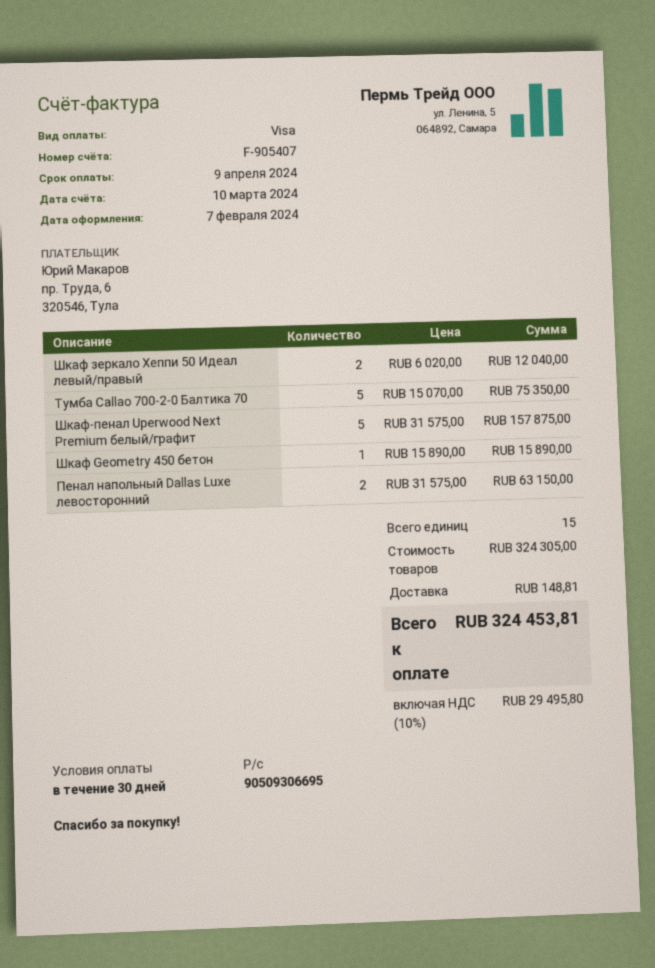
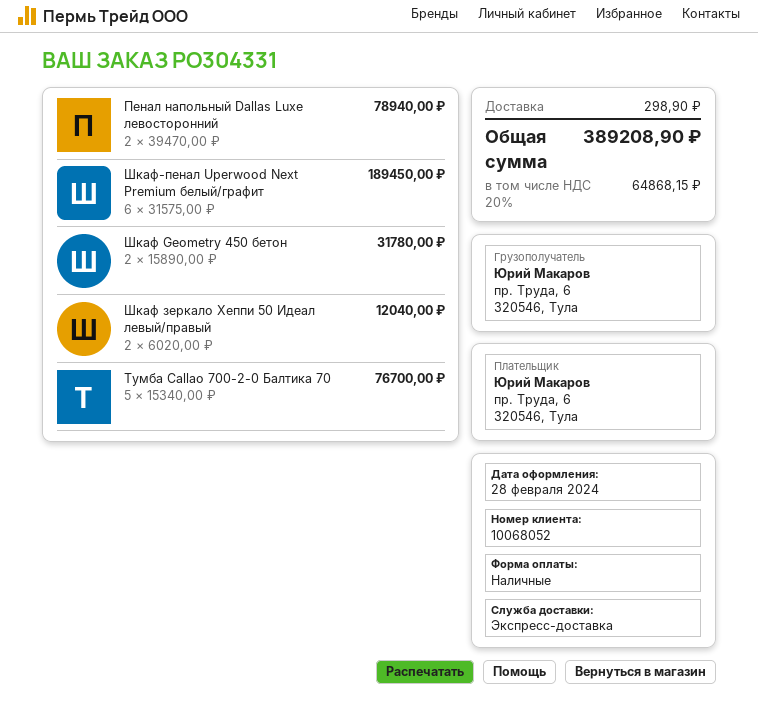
order date: 2024-02-07 -> 2024-02-28
payment method: Visa -> cash
Тумба Callao 700-2-0 Балтика 70: 5 x 15070.00 = 75350.00 -> 5 x 15340.00 = 76700.00
Шкаф-пенал Uperwood Next Premium белый/графит: 5 x 31575.00 = 157875.00 -> 6 x 31575.00 = 189450.00
Шкаф Geometry 450 бетон: 1 x 15890.00 = 15890.00 -> 2 x 15890.00 = 31780.00
Пенал напольный Dallas Luxe левосторонний: 2 x 31575.00 = 63150.00 -> 2 x 39470.00 = 78940.00
shipping: 148.81 -> 298.90
tax: 10% = 29495.80 -> 20% = 64868.15
total: 324453.81 -> 389208.90

